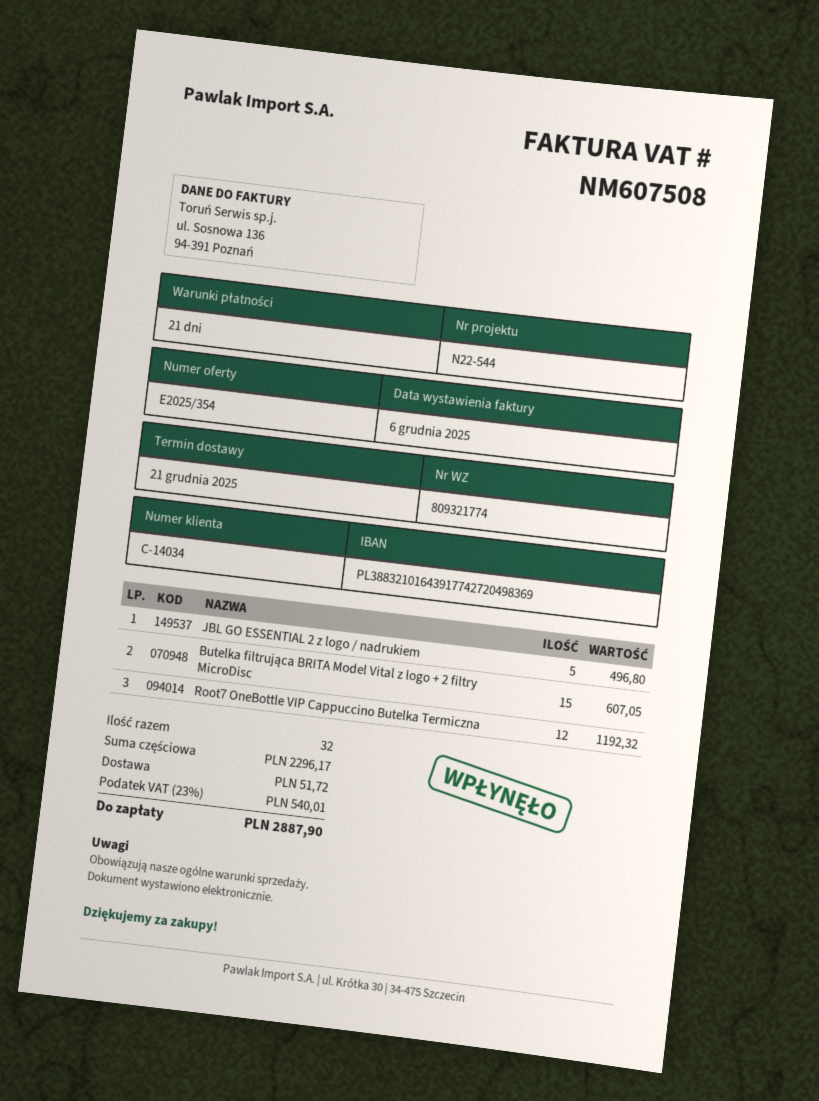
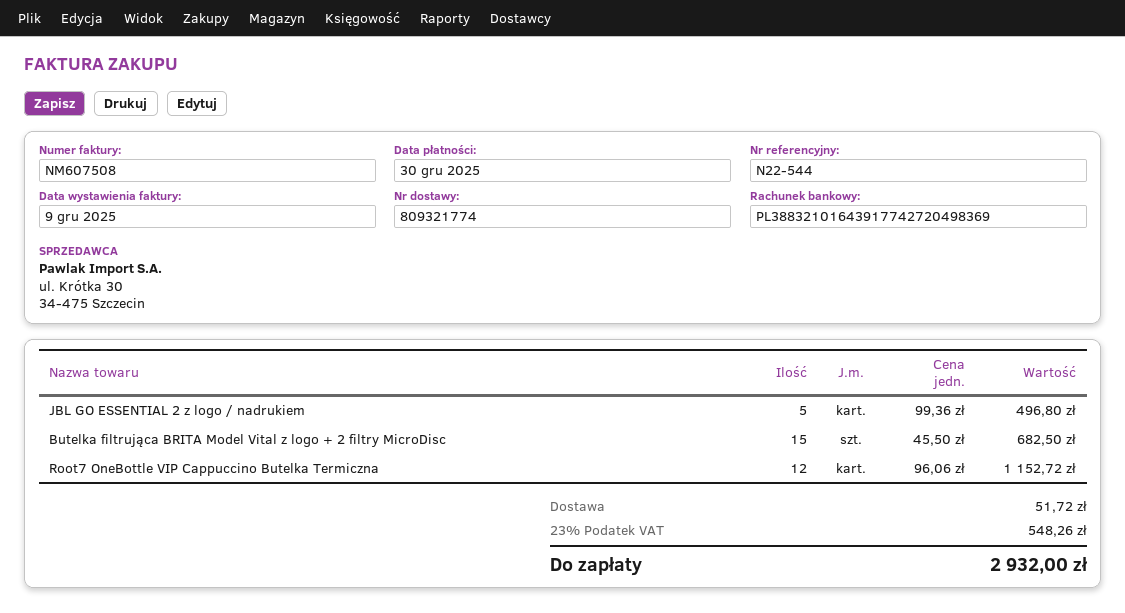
invoice date: 2025-12-06 -> 2025-12-09
Butelka filtrująca BRITA Model Vital z logo + 2 filtry MicroDisc: 15 for 607.05 -> 15 for 682.50
Root7 OneBottle VIP Cappuccino Butelka Termiczna: 12 for 1192.32 -> 12 for 1152.72
tax: 23% = 540.01 -> 23% = 548.26
total: 2887.90 -> 2932.00

